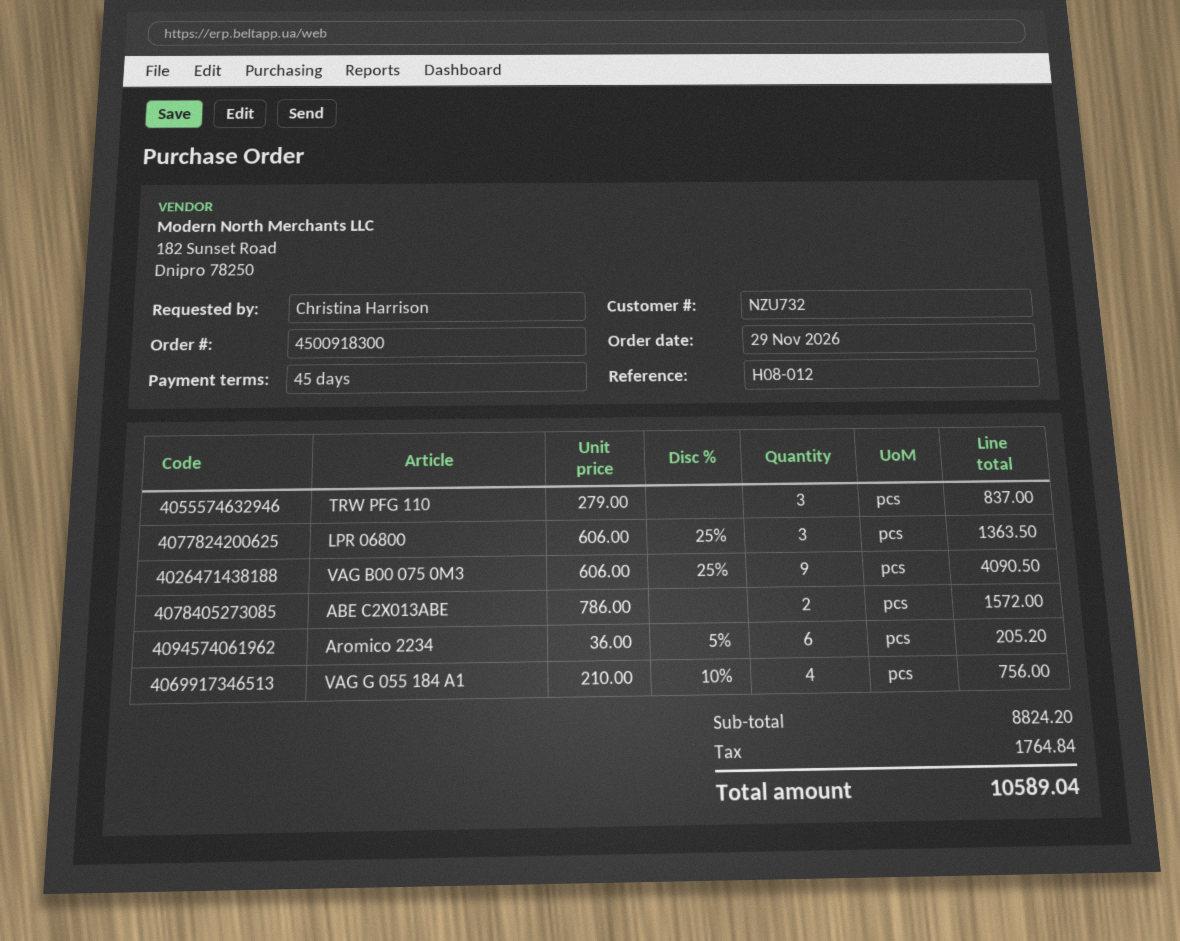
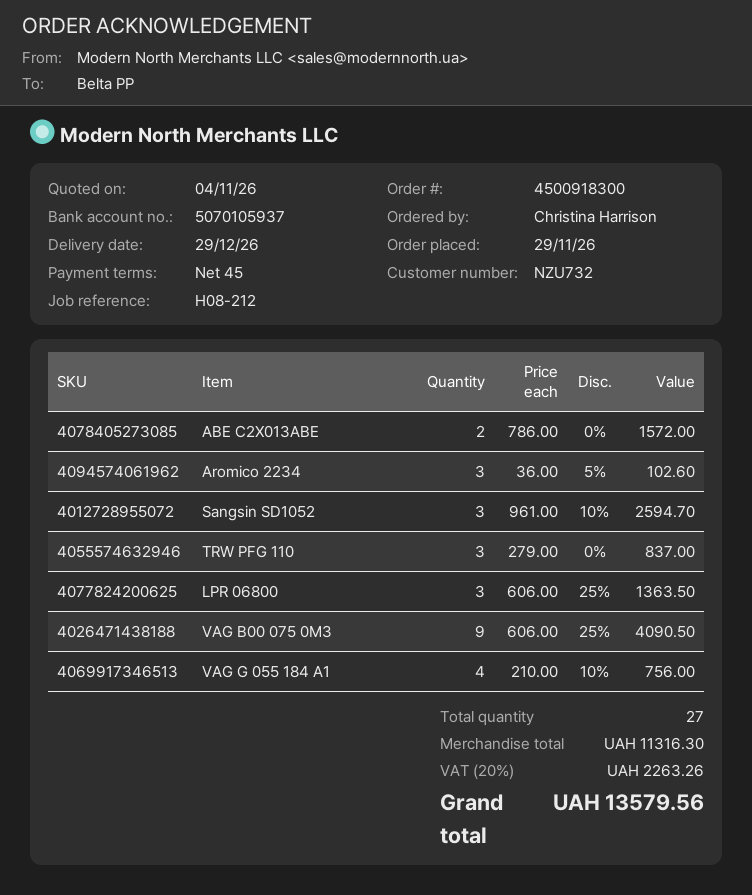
reference: H08-012 -> H08-212
Aromico 2234: 6 x 36.00 - 5% = 205.20 -> 3 x 36.00 - 5% = 102.60
Sangsin SD1052: none -> 3 x 961.00 - 10% = 2594.70
subtotal: 8824.20 -> 11316.30
tax: 1764.84 -> 2263.26
total: 10589.04 -> 13579.56

